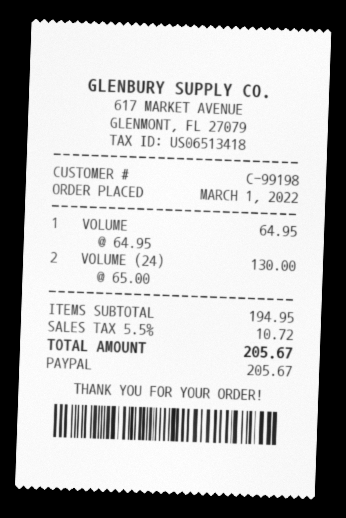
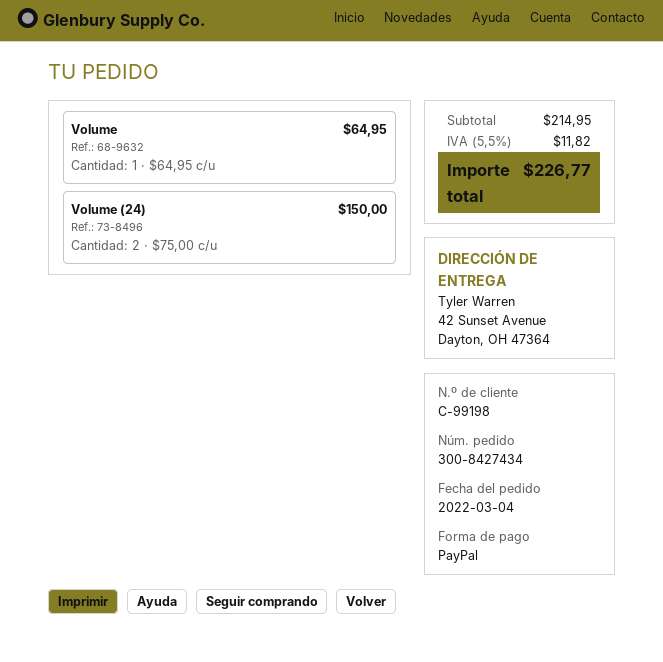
order date: 2022-03-01 -> 2022-03-04
VOLUME (24): 2 x 65.00 = 130.00 -> 2 x 75.00 = 150.00
subtotal: 194.95 -> 214.95
tax: 5.5% = 10.72 -> 5.5% = 11.82
total: 205.67 -> 226.77

